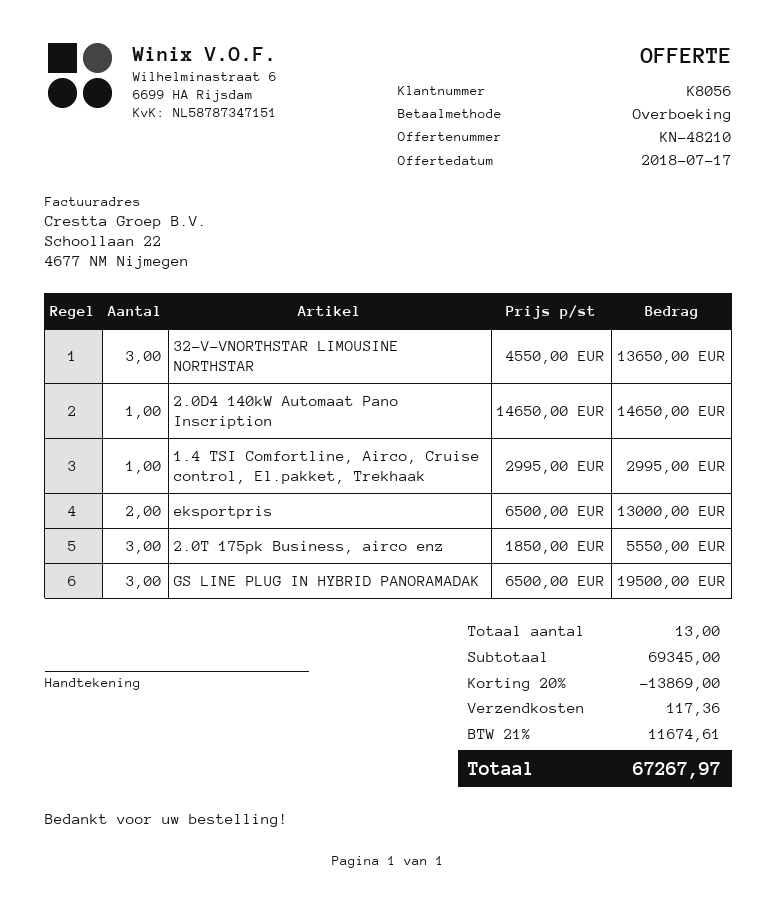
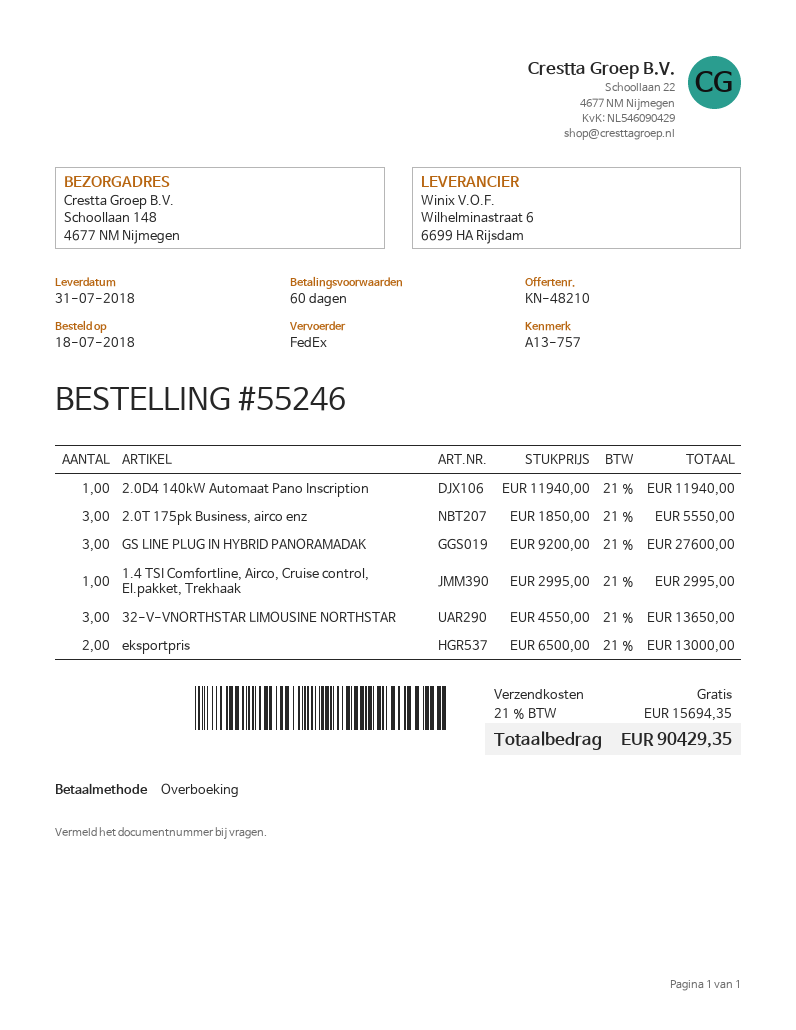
2.0D4 140kW Automaat Pano Inscription: 1 x 14650.00 = 14650.00 -> 1 x 11940.00 = 11940.00
GS LINE PLUG IN HYBRID PANORAMADAK: 3 x 6500.00 = 19500.00 -> 3 x 9200.00 = 27600.00
discount: 20% = 13869.00 -> none
shipping: 117.36 -> 0.00
tax: 21% = 11674.61 -> 21% = 15694.35
total: 67267.97 -> 90429.35

